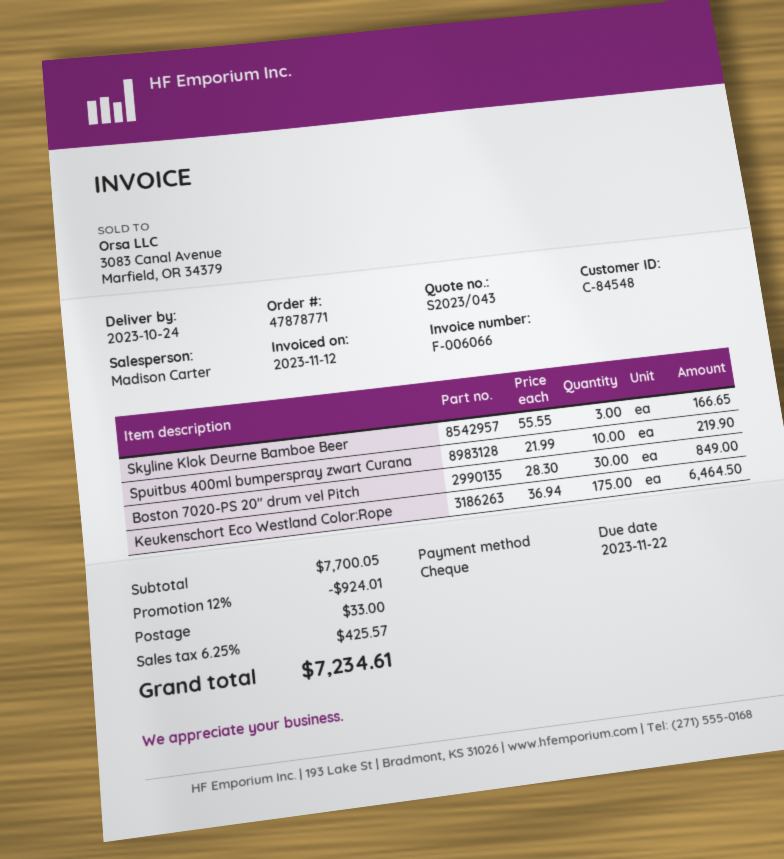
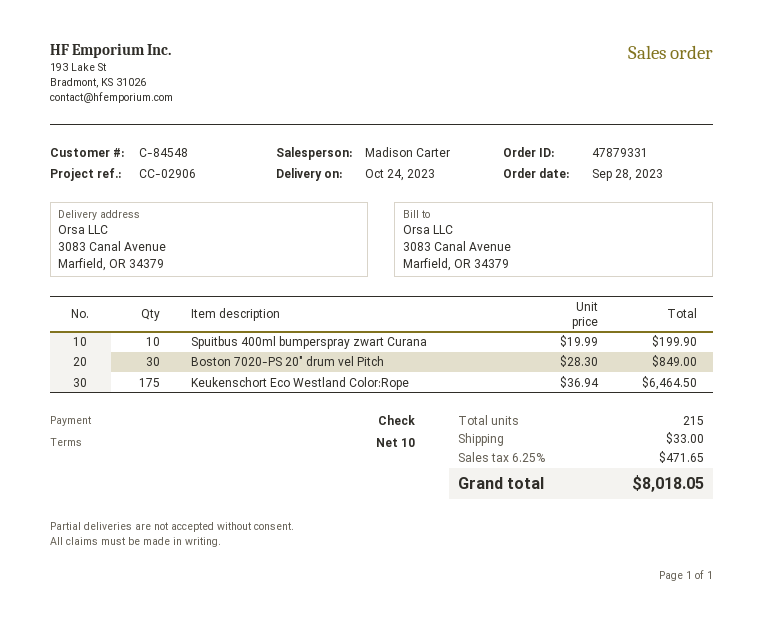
order number: 47878771 -> 47879331
Skyline Klok Deurne Bamboe Beer: 3 x 55.55 = 166.65 -> none
Spuitbus 400ml bumperspray zwart Curana: 10 x 21.99 = 219.90 -> 10 x 19.99 = 199.90
discount: 12% = 924.01 -> none
tax: 6.25% = 425.57 -> 6.25% = 471.65
total: 7234.61 -> 8018.05

